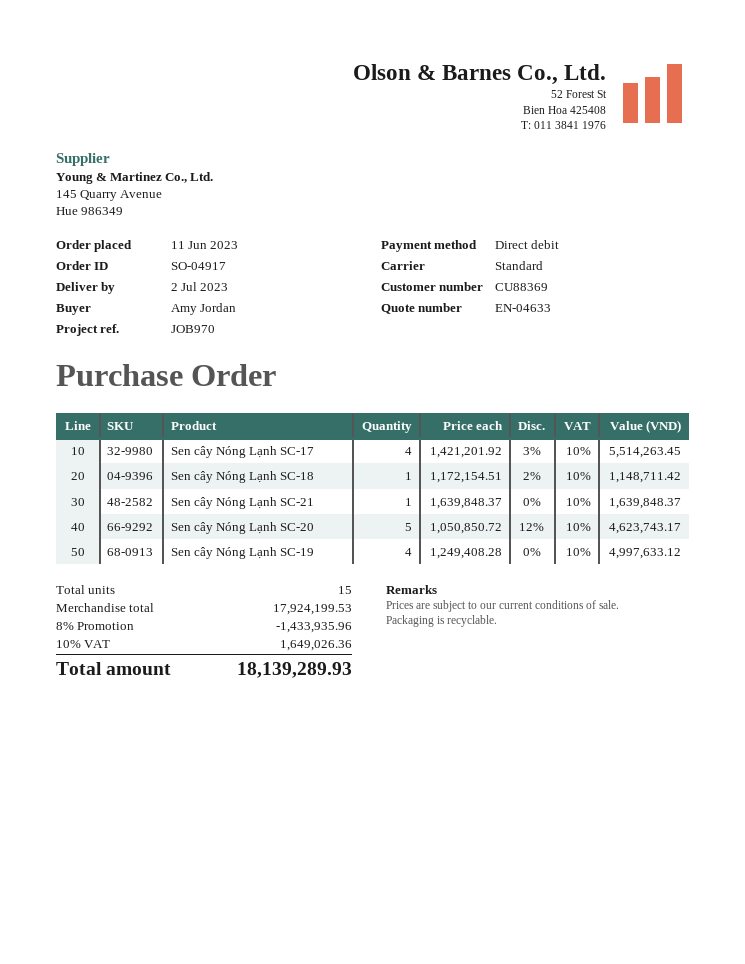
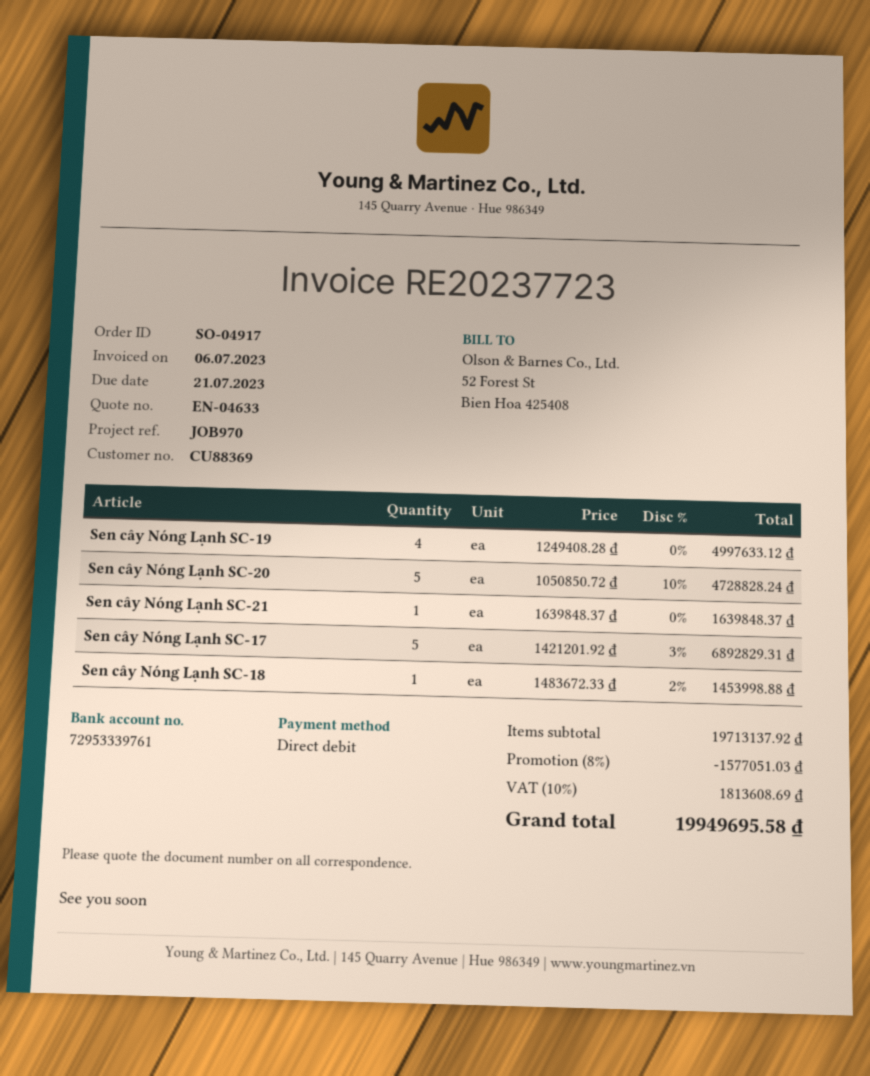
Sen cây Nóng Lạnh SC-17: 4 x 1421201.92 - 3% = 5514263.45 -> 5 x 1421201.92 - 3% = 6892829.31
Sen cây Nóng Lạnh SC-18: 1 x 1172154.51 - 2% = 1148711.42 -> 1 x 1483672.33 - 2% = 1453998.88
Sen cây Nóng Lạnh SC-20: 5 x 1050850.72 - 12% = 4623743.17 -> 5 x 1050850.72 - 10% = 4728828.24
subtotal: 17924199.53 -> 19713137.92
discount: 8% = 1433935.96 -> 8% = 1577051.03
tax: 10% = 1649026.36 -> 10% = 1813608.69
total: 18139289.93 -> 19949695.58

